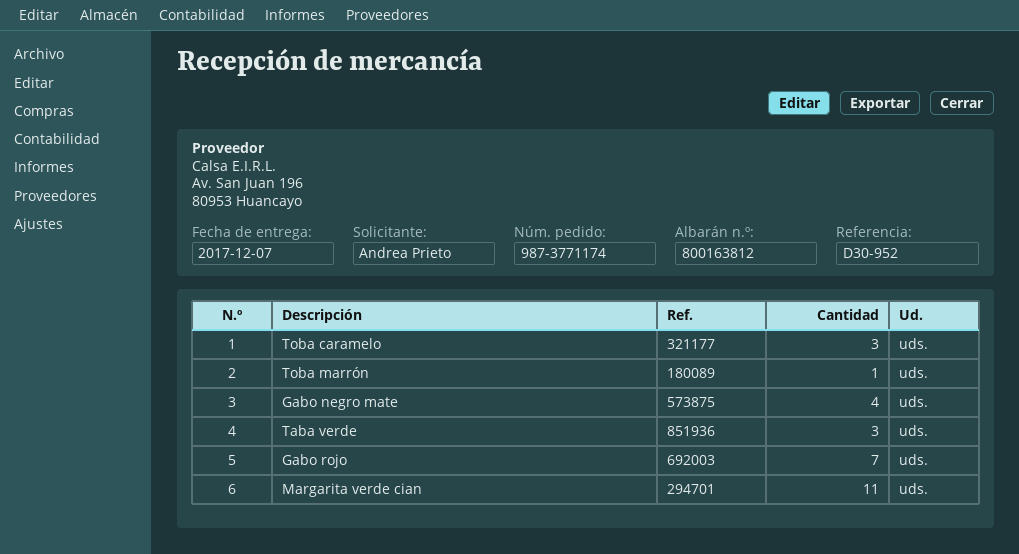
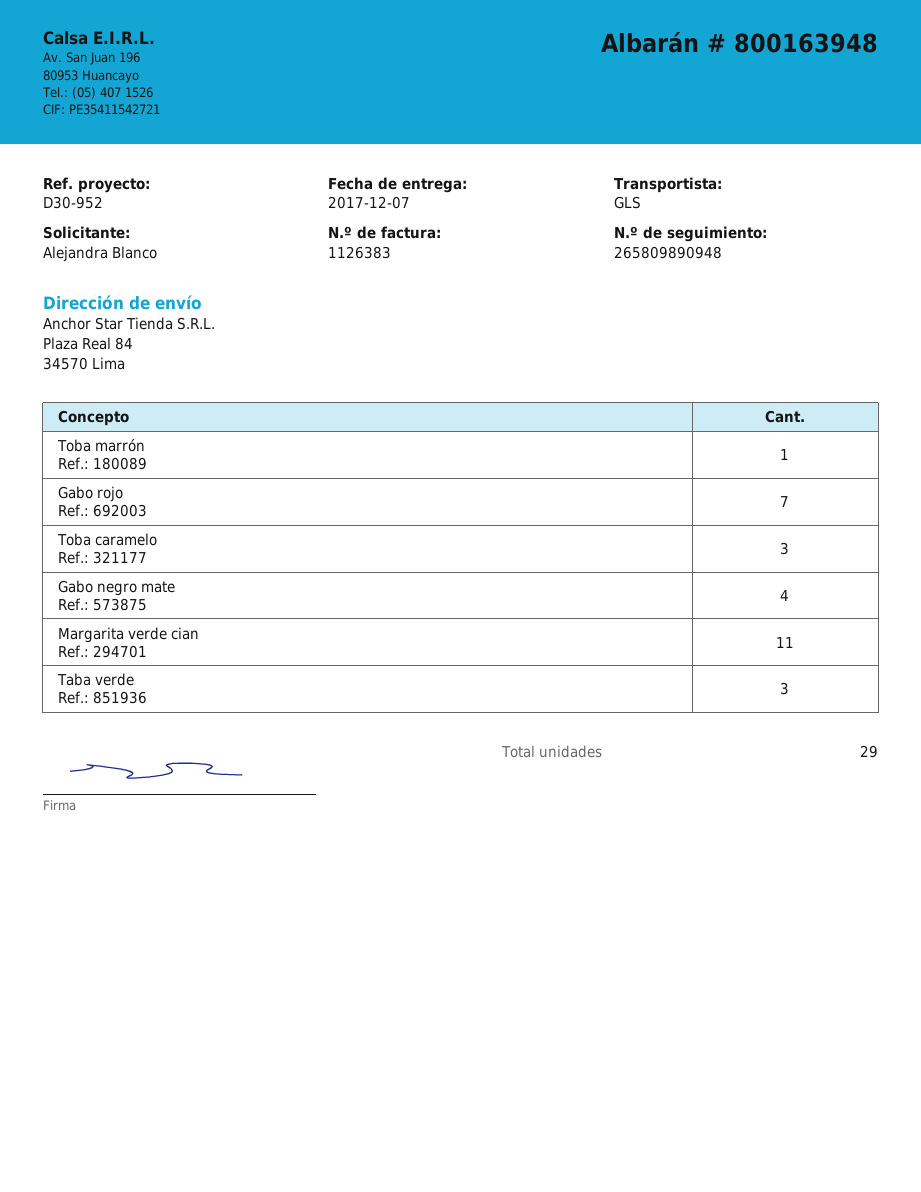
delivery note number: 800163812 -> 800163948
ordered by: Andrea Prieto -> Alejandra Blanco

